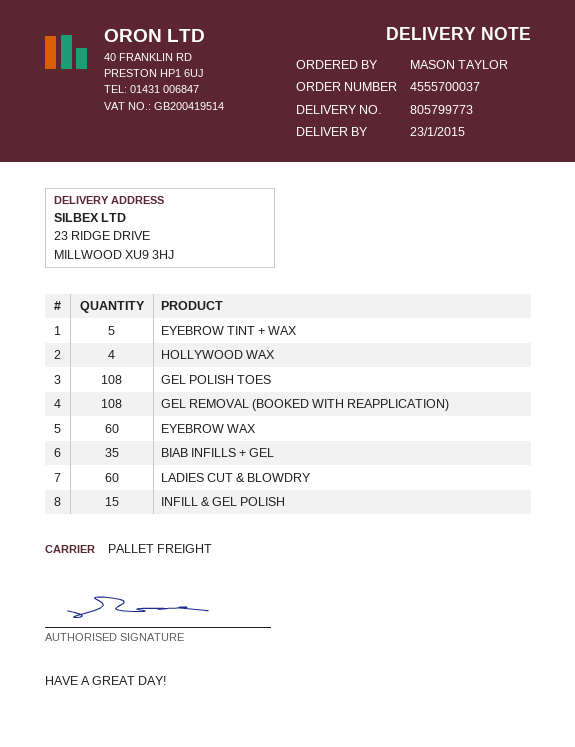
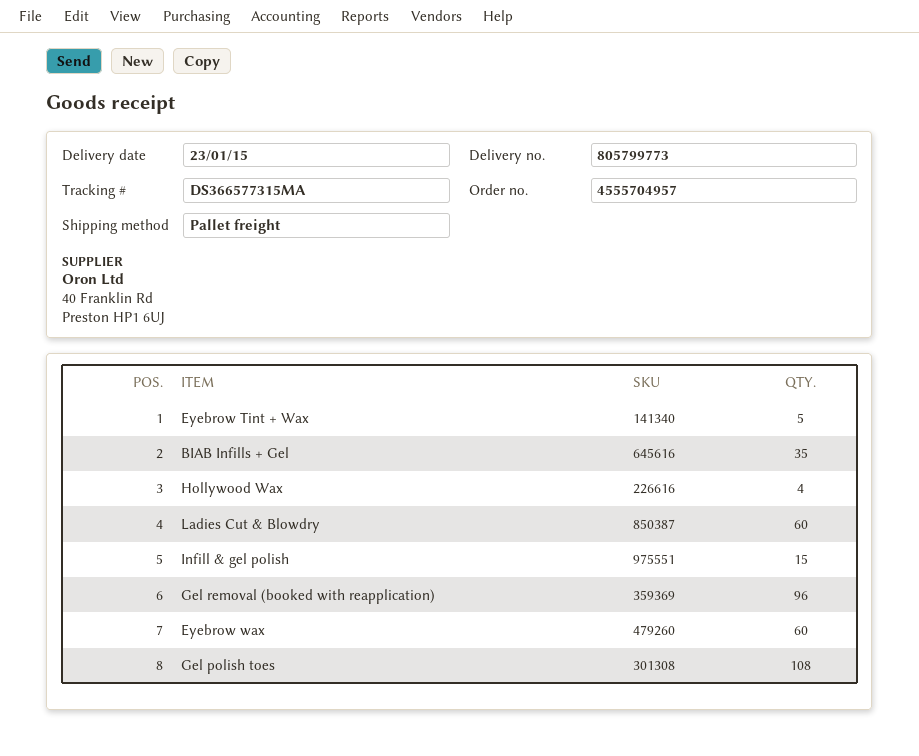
order number: 4555700037 -> 4555704957
GEL REMOVAL (BOOKED WITH REAPPLICATION): 108 -> 96

